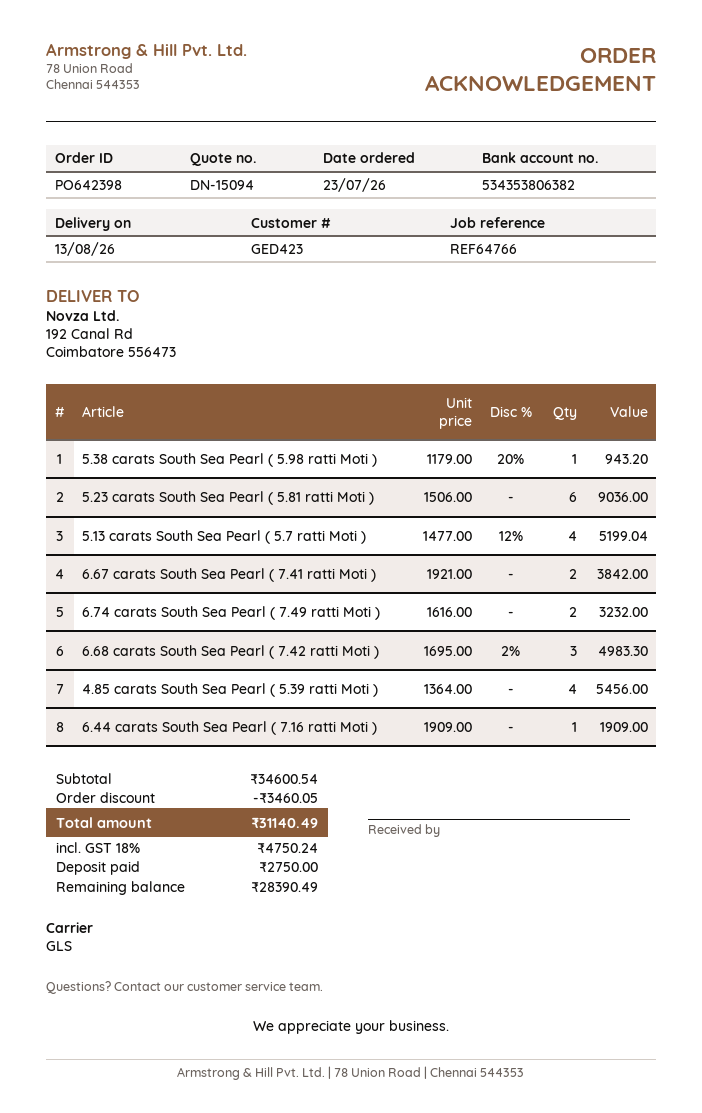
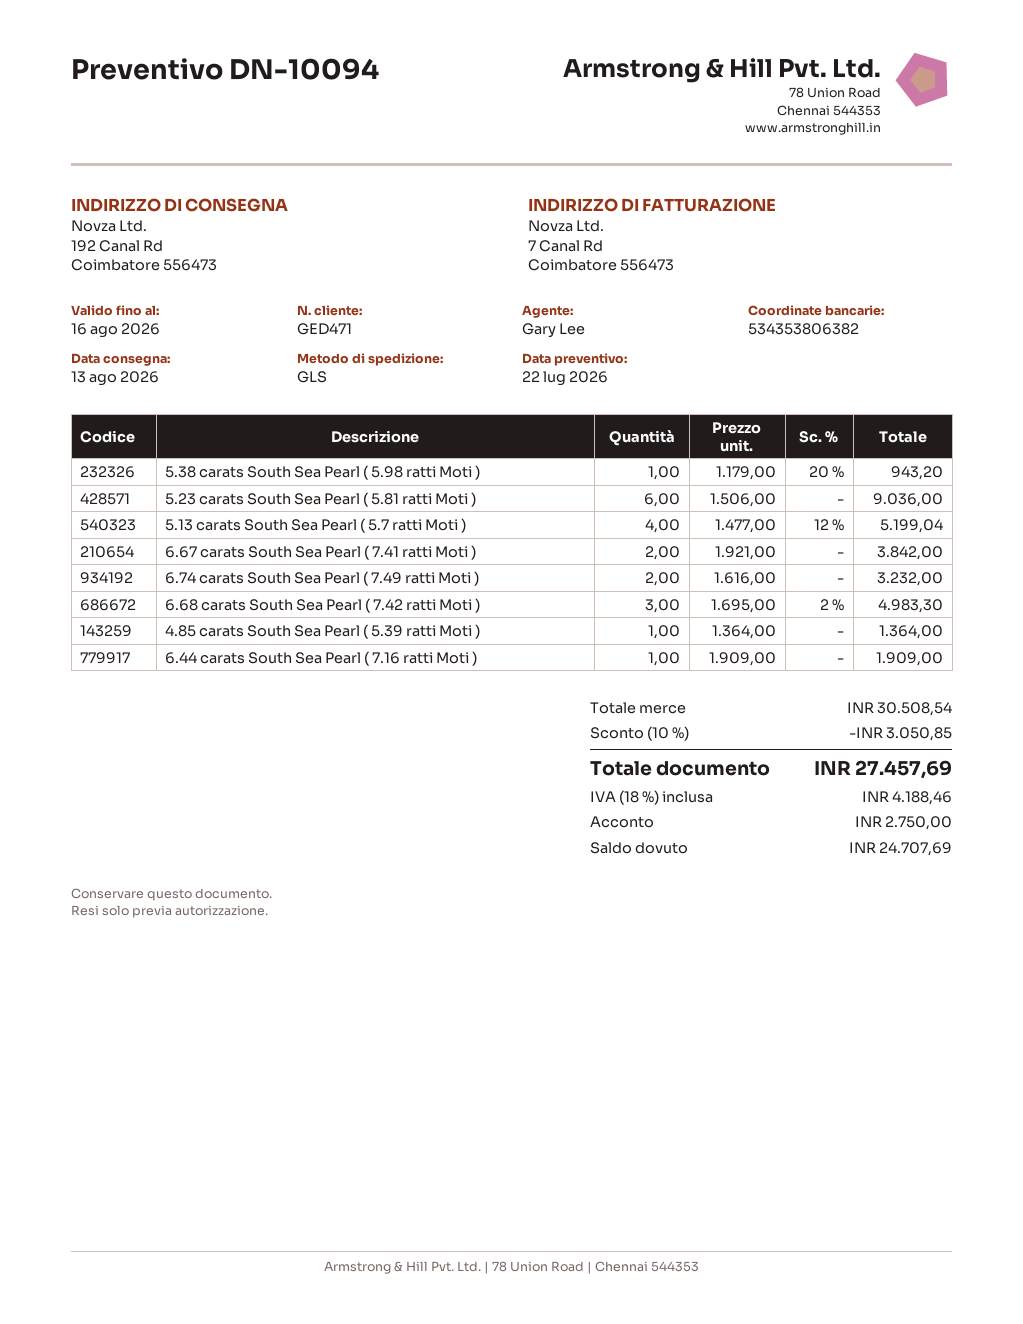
quote number: DN-15094 -> DN-10094
customer number: GED423 -> GED471
4.85 carats South Sea Pearl ( 5.39 ratti Moti ): 4 x 1364.00 = 5456.00 -> 1 x 1364.00 = 1364.00
subtotal: 34600.54 -> 30508.54
discount: 3460.05 -> 3050.85
tax: 18% = 4750.24 -> 18% = 4188.46
total: 31140.49 -> 27457.69
balance: 28390.49 -> 24707.69

